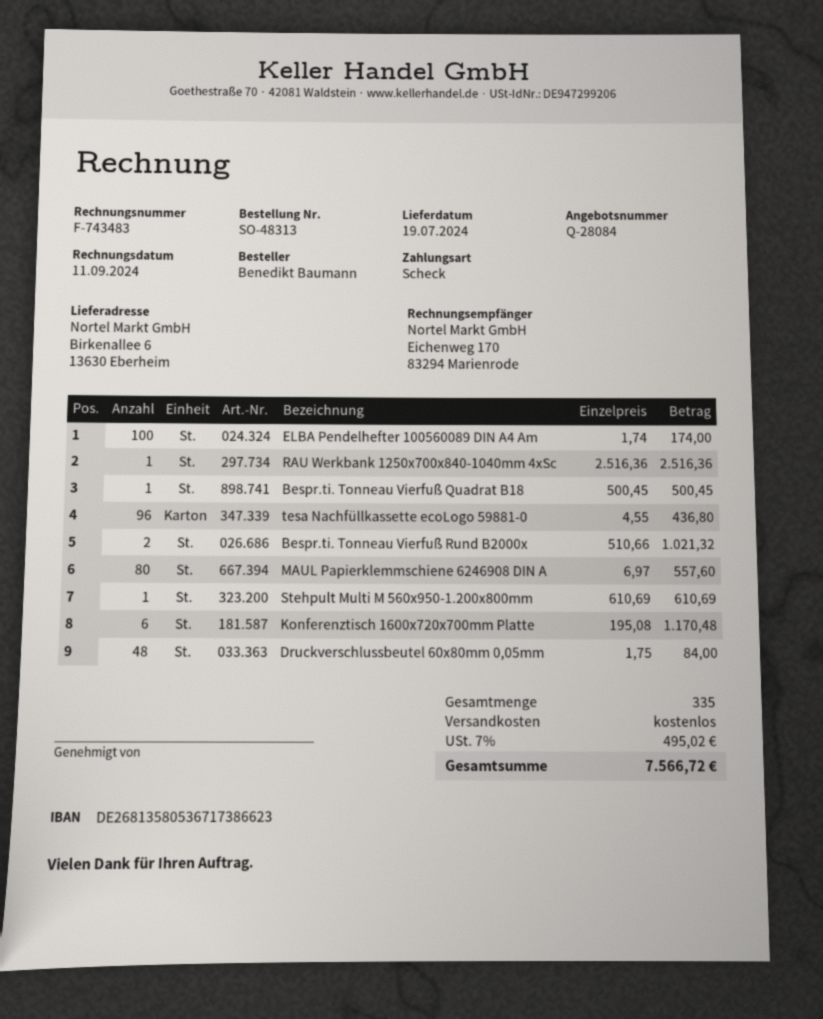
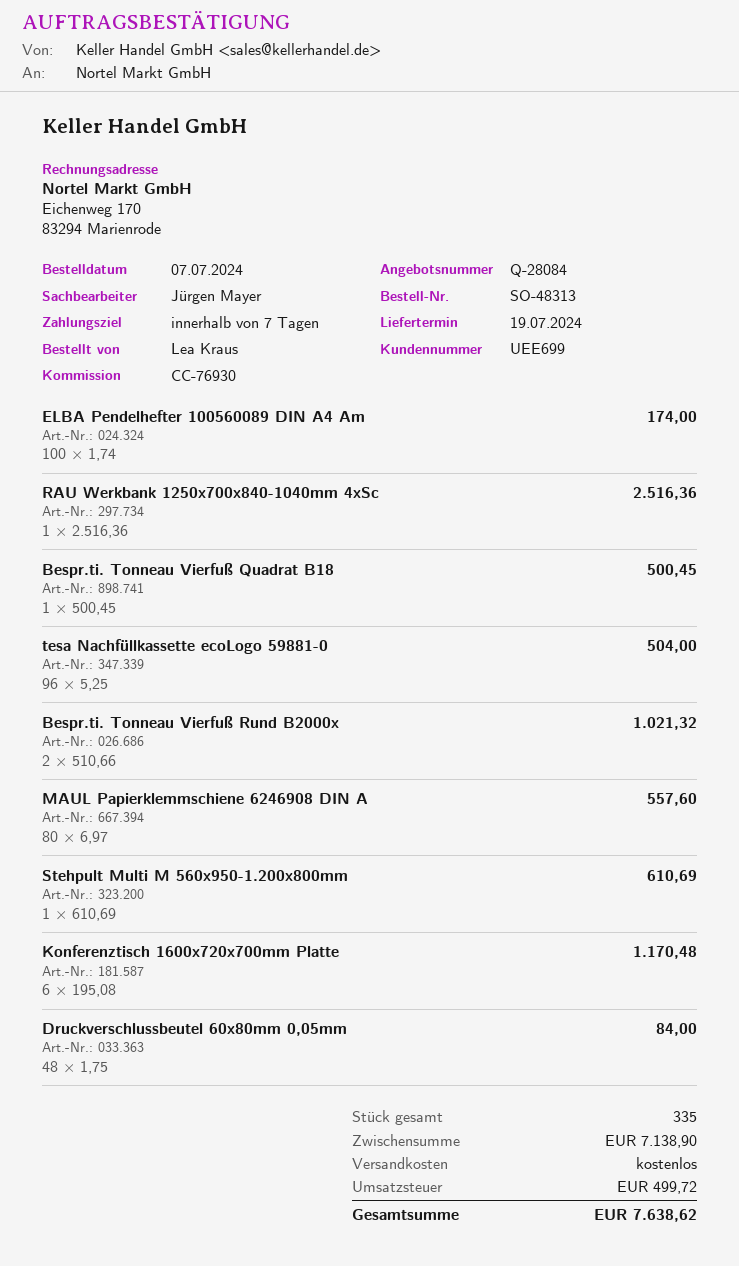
ordered by: Benedikt Baumann -> Lea Kraus
tesa Nachfüllkassette ecoLogo 59881-0: 96 x 4.55 = 436.80 -> 96 x 5.25 = 504.00
tax: 495.02 -> 499.72
total: 7566.72 -> 7638.62

